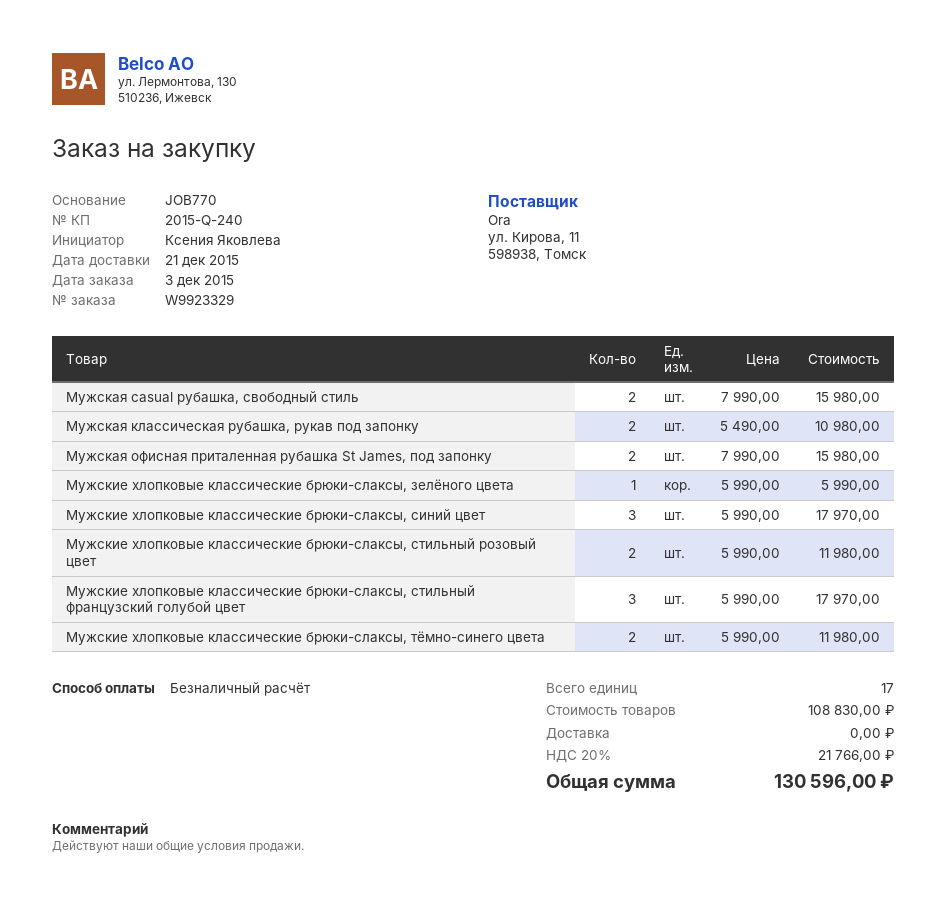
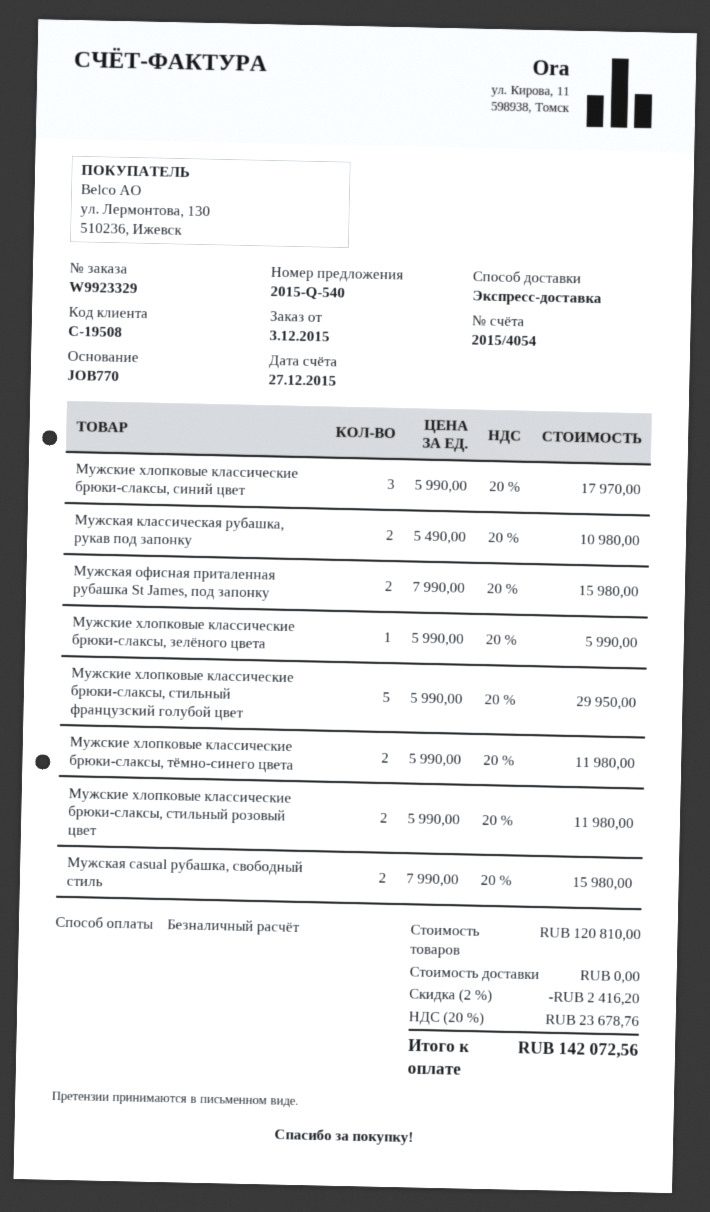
quote number: 2015-Q-240 -> 2015-Q-540
Мужские хлопковые классические брюки-слаксы, стильный французский голубой цвет: 3 x 5990.00 = 17970.00 -> 5 x 5990.00 = 29950.00
subtotal: 108830.00 -> 120810.00
discount: none -> 2% = 2416.20
tax: 20% = 21766.00 -> 20% = 23678.76
total: 130596.00 -> 142072.56

